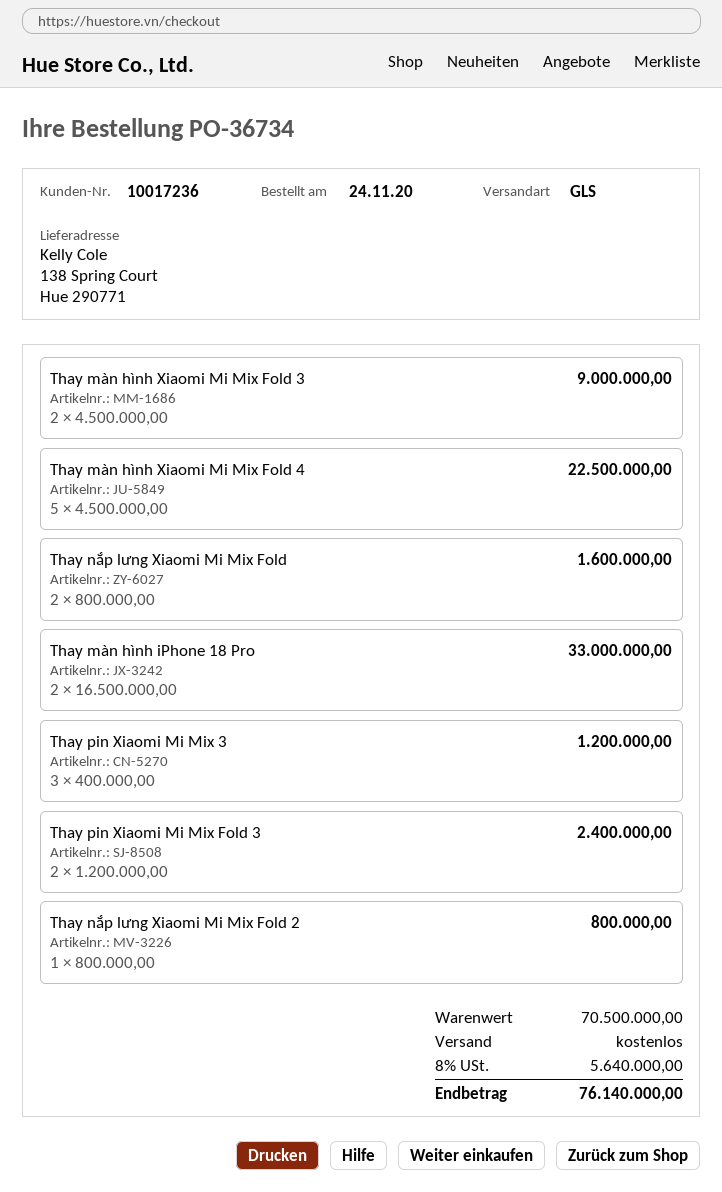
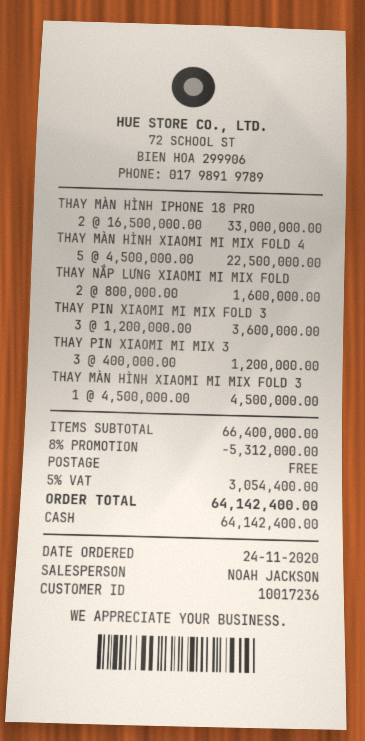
Thay màn hình Xiaomi Mi Mix Fold 3: 2 x 4500000.00 = 9000000.00 -> 1 x 4500000.00 = 4500000.00
Thay pin Xiaomi Mi Mix Fold 3: 2 x 1200000.00 = 2400000.00 -> 3 x 1200000.00 = 3600000.00
Thay nắp lưng Xiaomi Mi Mix Fold 2: 1 x 800000.00 = 800000.00 -> none
subtotal: 70500000.00 -> 66400000.00
discount: none -> 8% = 5312000.00
tax: 8% = 5640000.00 -> 5% = 3054400.00
total: 76140000.00 -> 64142400.00

